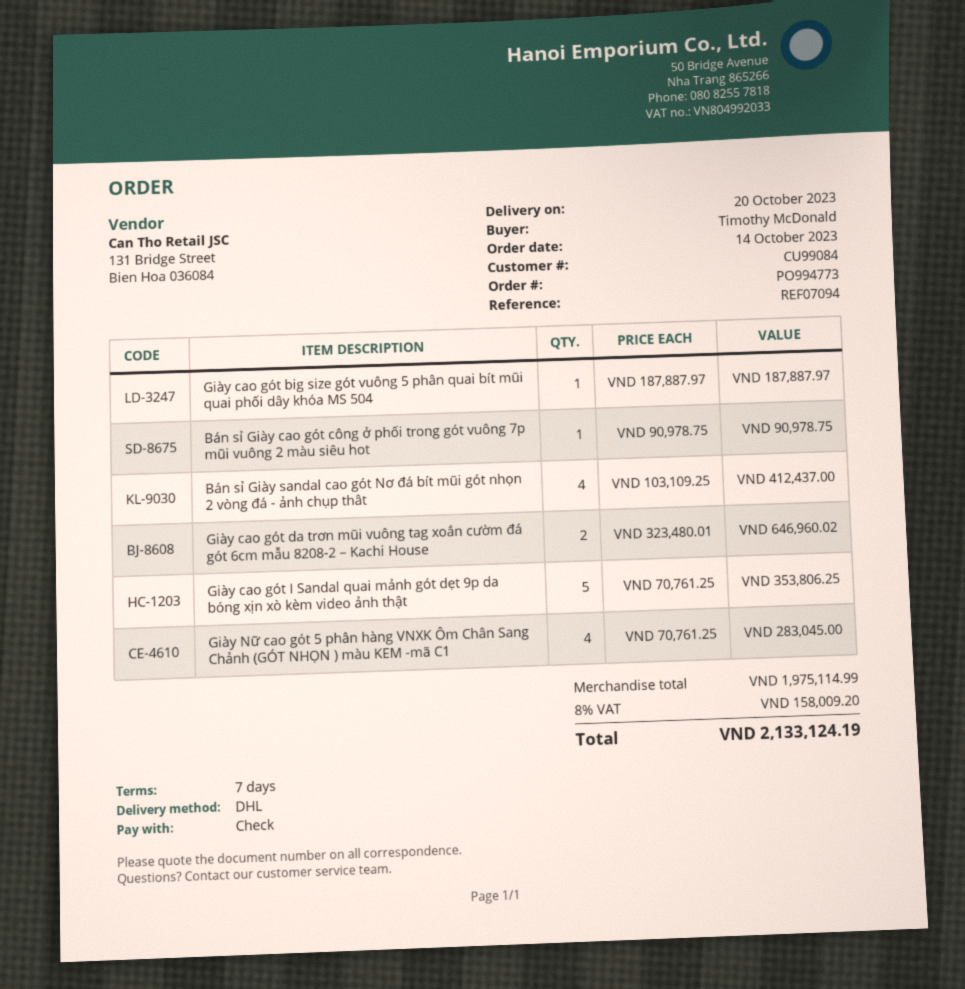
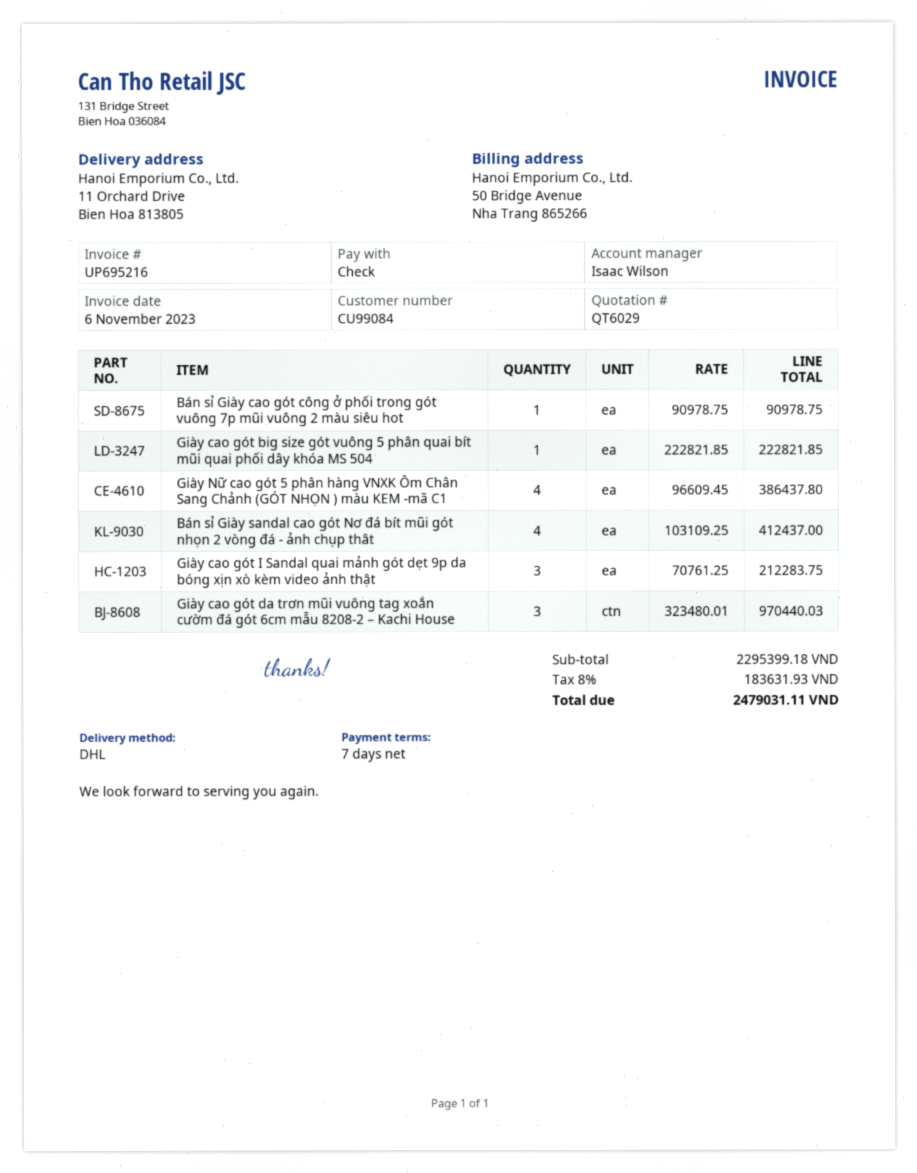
Giày cao gót big size gót vuông 5 phân quai bít mũi quai phối dây khóa MS 504: 1 x 187887.97 = 187887.97 -> 1 x 222821.85 = 222821.85
Giày cao gót da trơn mũi vuông tag xoắn cườm đá gót 6cm mẫu 8208-2 – Kachi House: 2 x 323480.01 = 646960.02 -> 3 x 323480.01 = 970440.03
Giày cao gót I Sandal quai mảnh gót dẹt 9p da bóng xịn xò kèm video ảnh thật: 5 x 70761.25 = 353806.25 -> 3 x 70761.25 = 212283.75
Giày Nữ cao gót 5 phân hàng VNXK Ôm Chân Sang Chảnh (GÓT NHỌN ) màu KEM -mã C1: 4 x 70761.25 = 283045.00 -> 4 x 96609.45 = 386437.80
subtotal: 1975114.99 -> 2295399.18
tax: 8% = 158009.20 -> 8% = 183631.93
total: 2133124.19 -> 2479031.11

